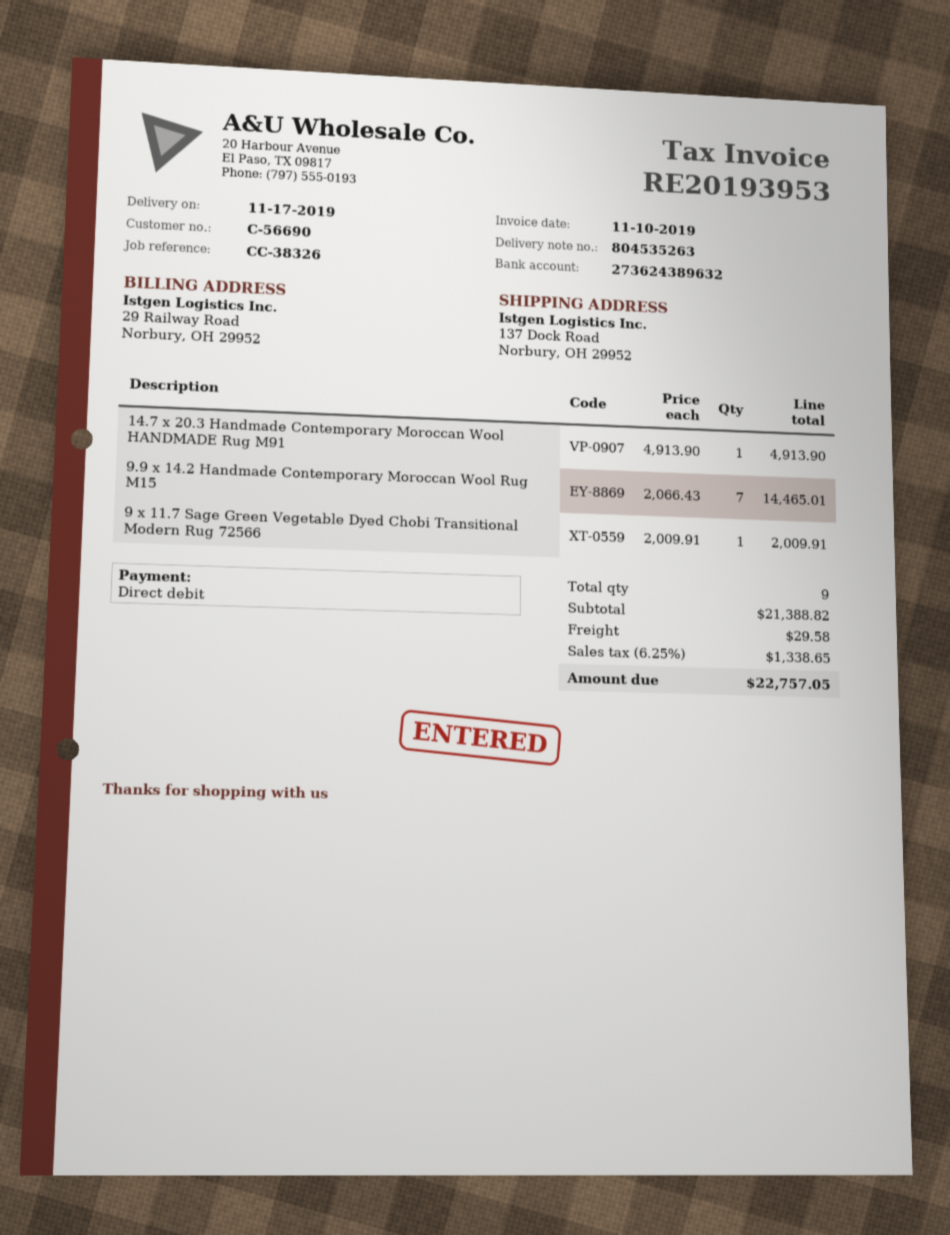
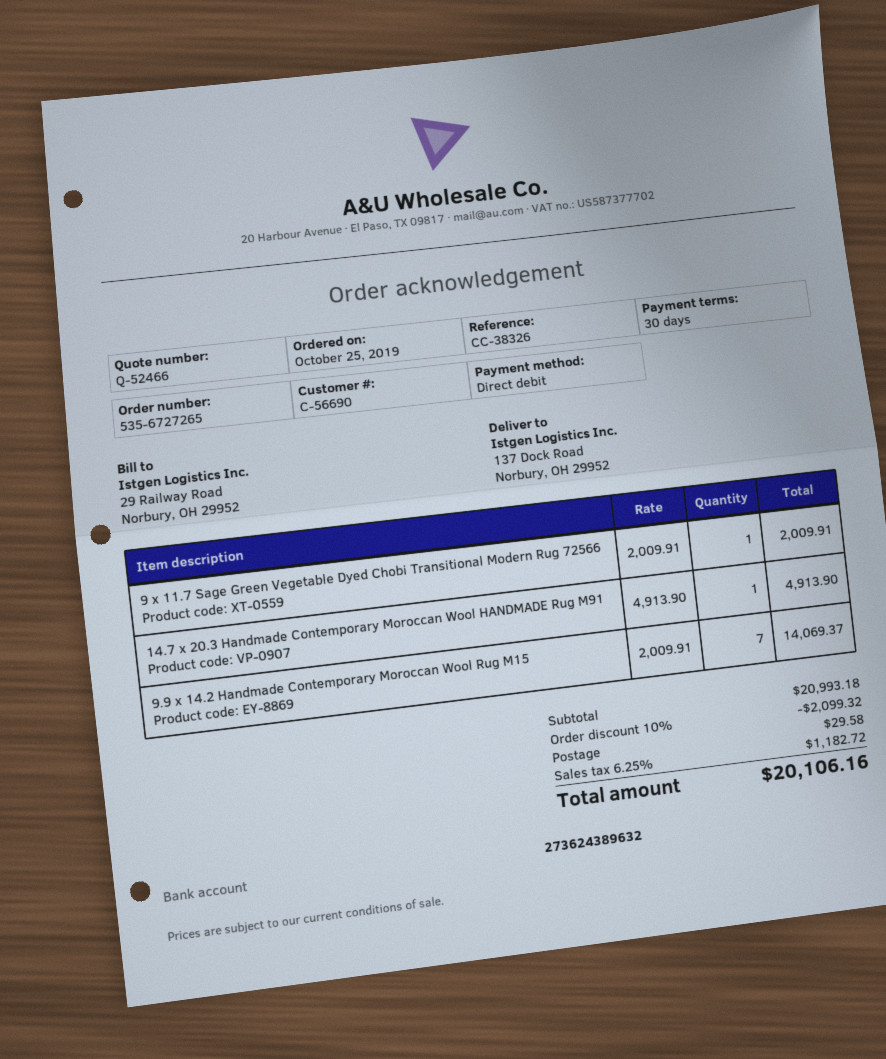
9.9 x 14.2 Handmade Contemporary Moroccan Wool Rug M15: 7 x 2066.43 = 14465.01 -> 7 x 2009.91 = 14069.37
subtotal: 21388.82 -> 20993.18
discount: none -> 10% = 2099.32
tax: 6.25% = 1338.65 -> 6.25% = 1182.72
total: 22757.05 -> 20106.16

